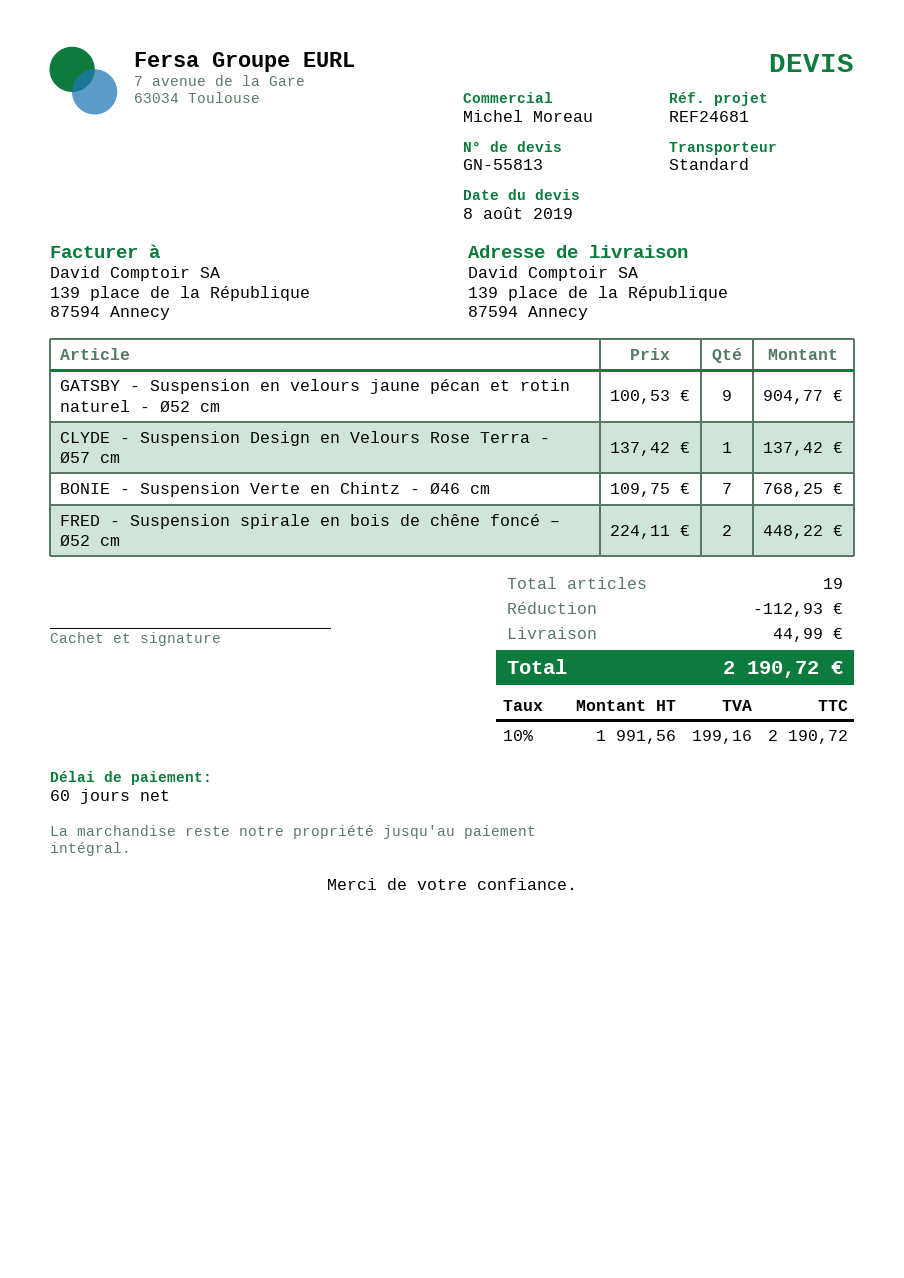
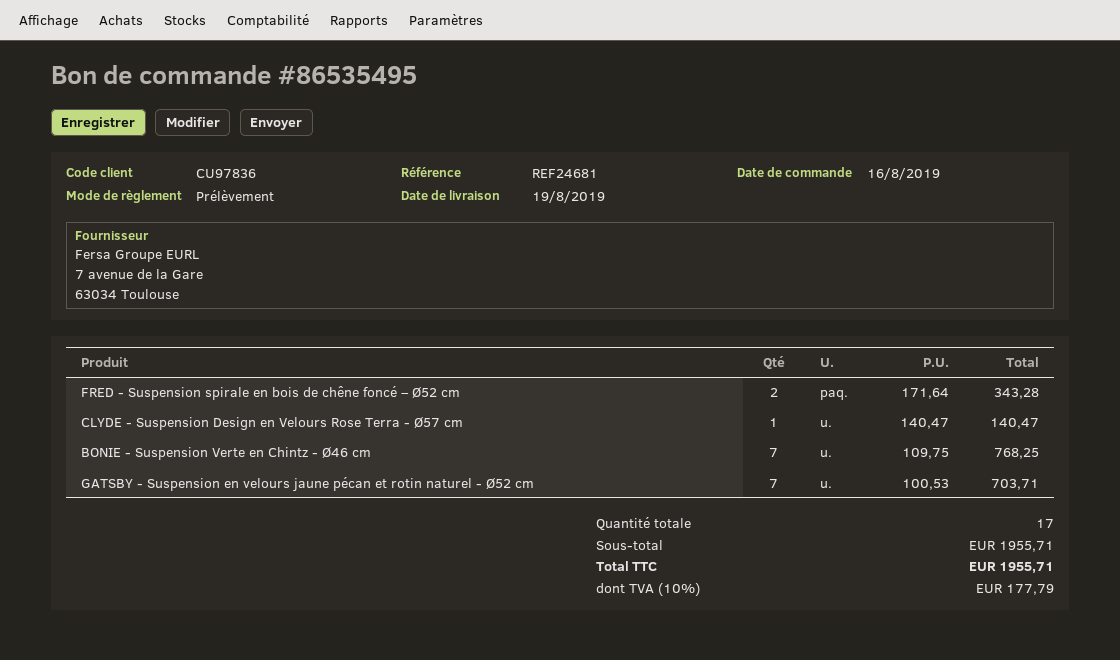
GATSBY - Suspension en velours jaune pécan et rotin naturel - Ø52 cm: 9 x 100.53 = 904.77 -> 7 x 100.53 = 703.71
CLYDE - Suspension Design en Velours Rose Terra - Ø57 cm: 1 x 137.42 = 137.42 -> 1 x 140.47 = 140.47
FRED - Suspension spirale en bois de chêne foncé – Ø52 cm: 2 x 224.11 = 448.22 -> 2 x 171.64 = 343.28
total quantity: 19 -> 17
discount: 112.93 -> none
shipping: 44.99 -> none
tax: 10% = 199.16 -> 10% = 177.79
total: 2190.72 -> 1955.71

